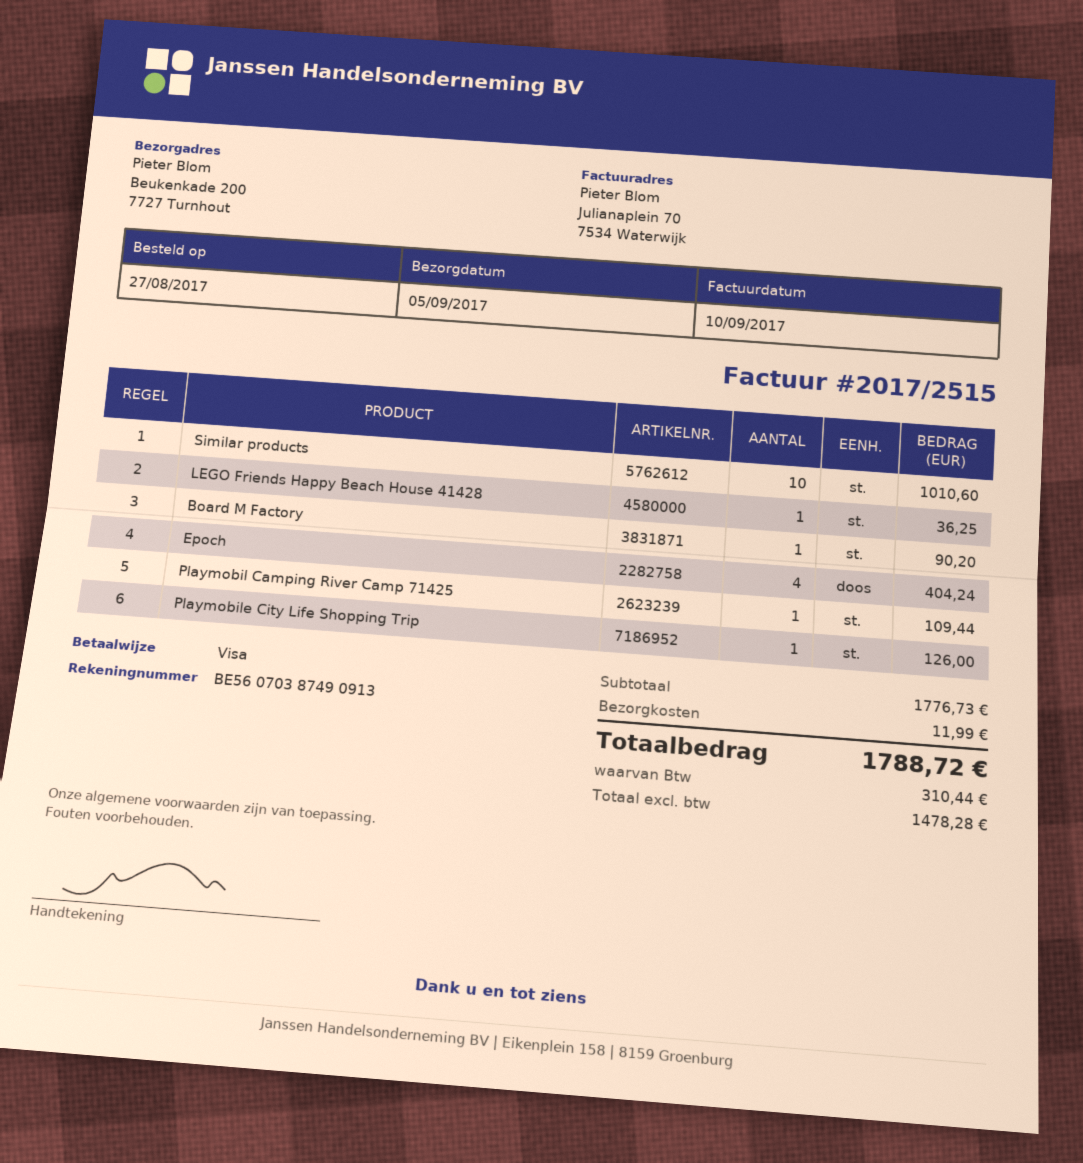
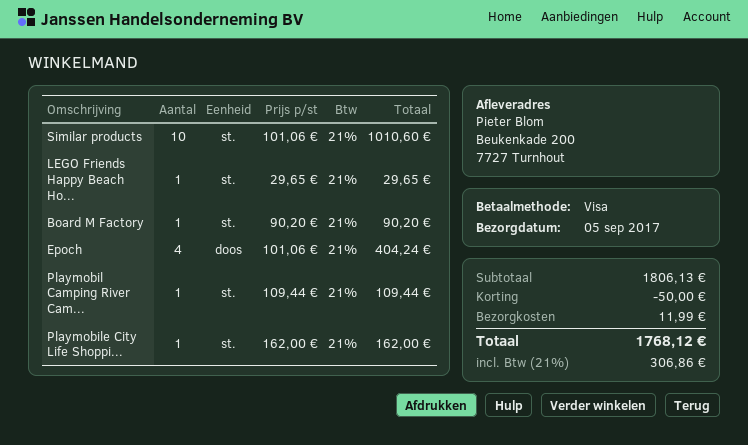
LEGO Friends Happy Beach House 41428: 1 for 36.25 -> 1 for 29.65
Playmobile City Life Shopping Trip: 1 for 126.00 -> 1 for 162.00
subtotal: 1776.73 -> 1806.13
discount: none -> 50.00
tax: 310.44 -> 306.86
total: 1788.72 -> 1768.12

